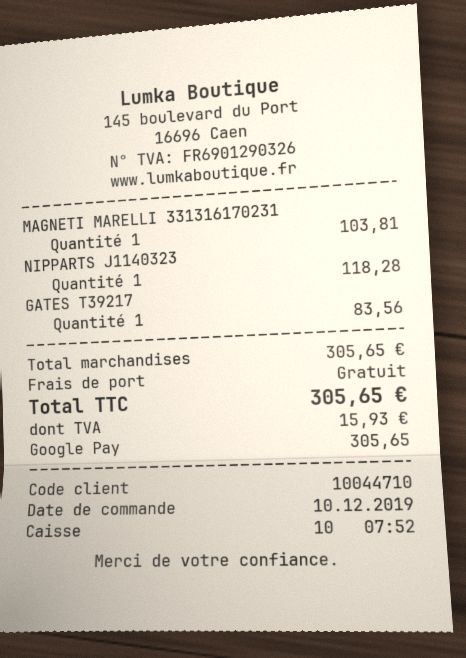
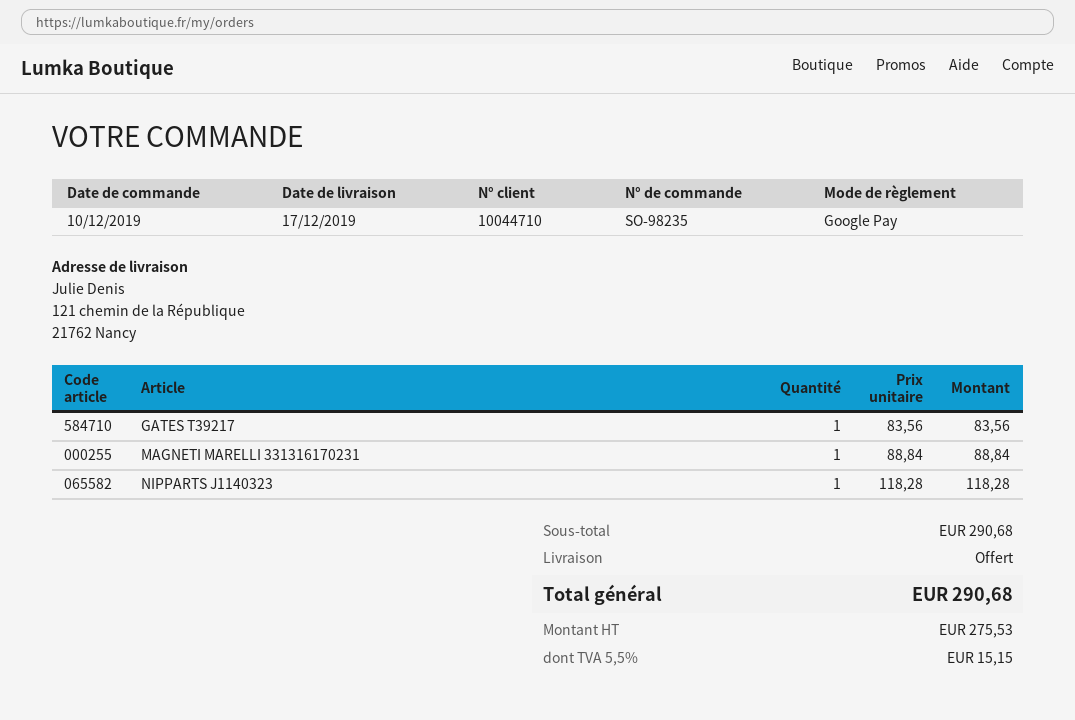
MAGNETI MARELLI 331316170231: 1 for 103.81 -> 1 for 88.84
subtotal: 305.65 -> 290.68
tax: 15.93 -> 15.15
total: 305.65 -> 290.68

